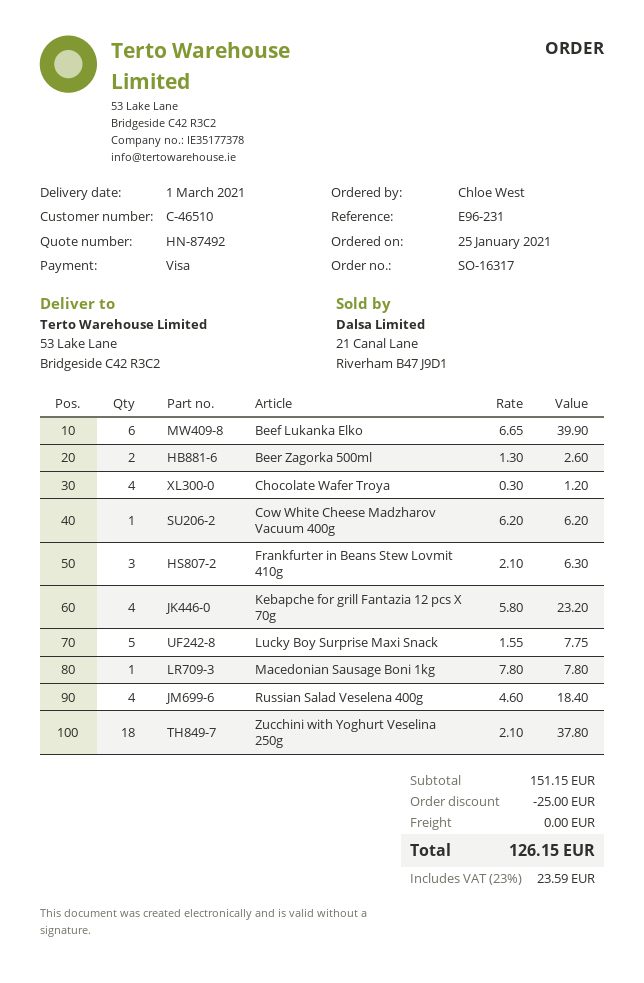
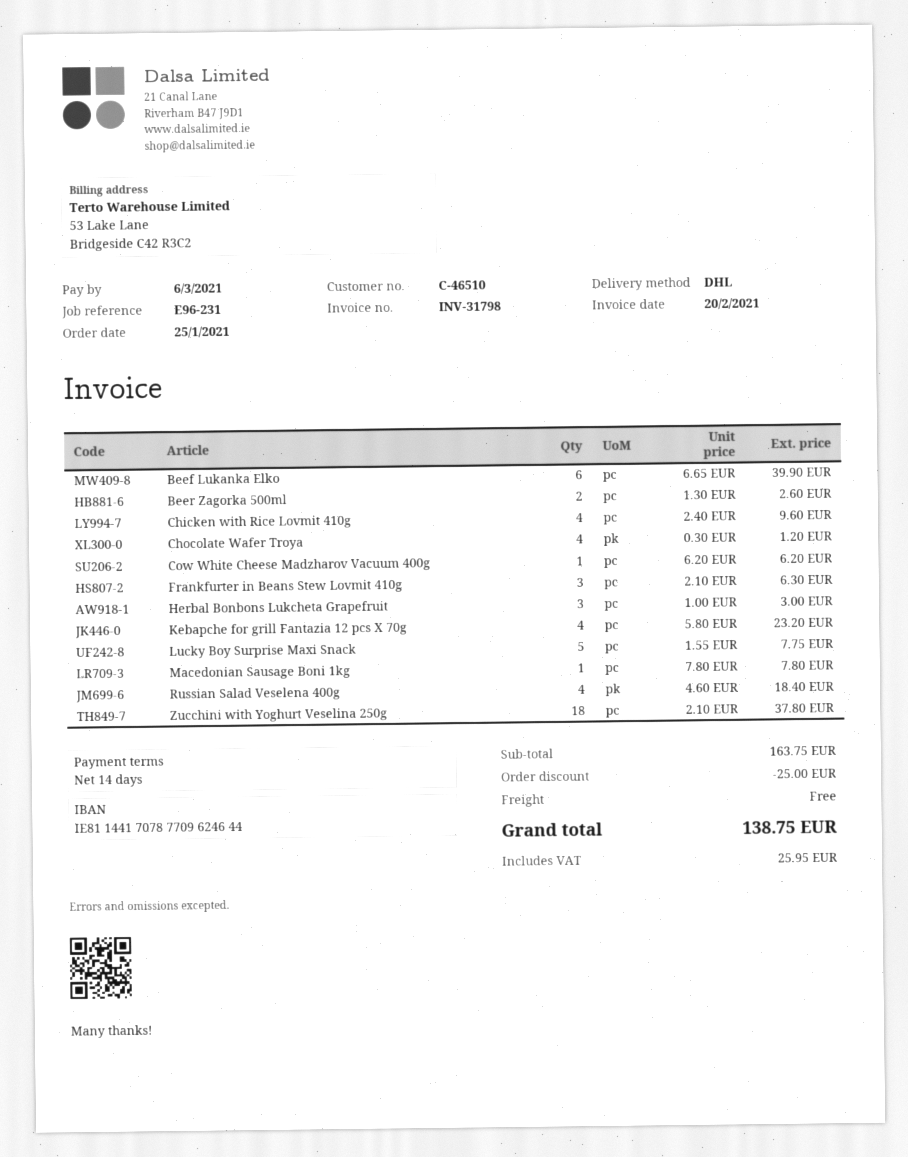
Chicken with Rice Lovmit 410g: none -> 4 x 2.40 = 9.60
Herbal Bonbons Lukcheta Grapefruit: none -> 3 x 1.00 = 3.00
subtotal: 151.15 -> 163.75
tax: 23.59 -> 25.95
total: 126.15 -> 138.75

